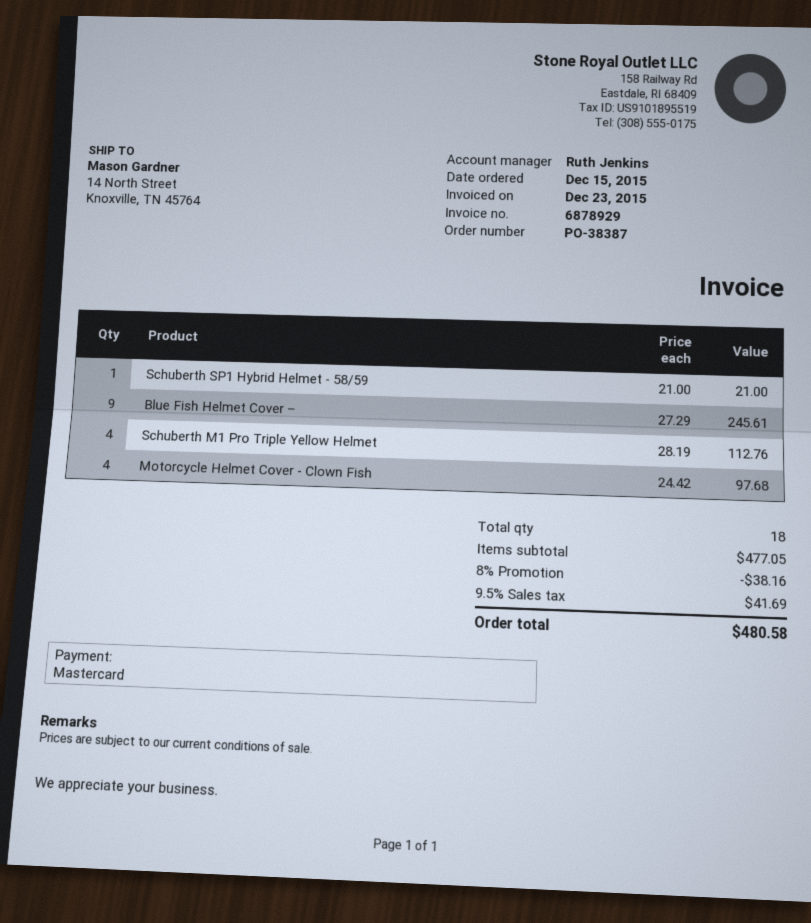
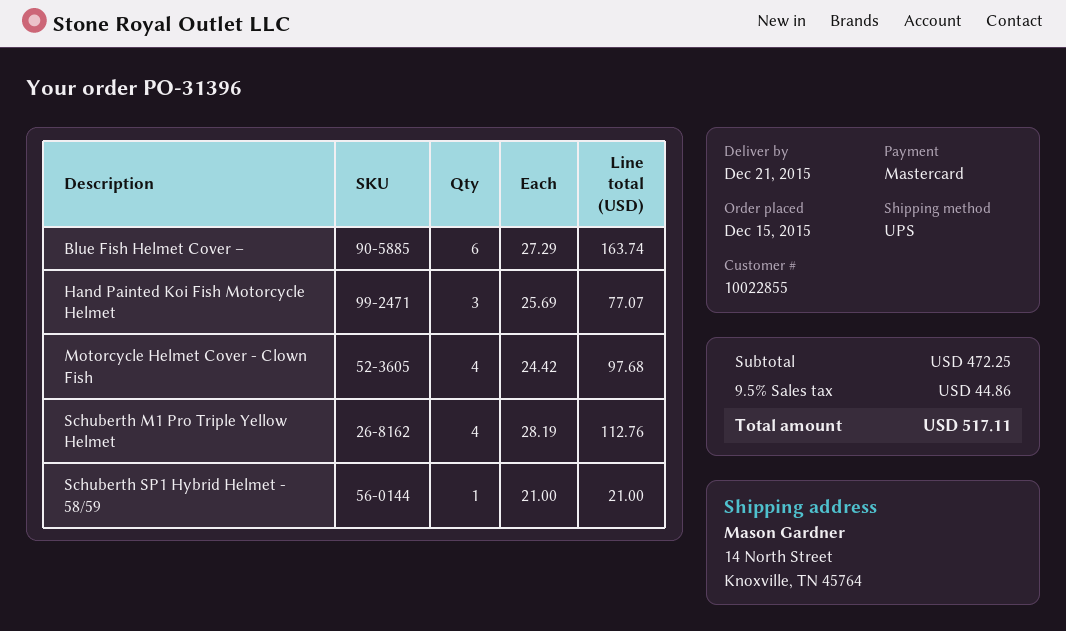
order number: PO-38387 -> PO-31396
Blue Fish Helmet Cover –: 9 x 27.29 = 245.61 -> 6 x 27.29 = 163.74
Hand Painted Koi Fish Motorcycle Helmet: none -> 3 x 25.69 = 77.07
subtotal: 477.05 -> 472.25
discount: 8% = 38.16 -> none
tax: 9.5% = 41.69 -> 9.5% = 44.86
total: 480.58 -> 517.11

